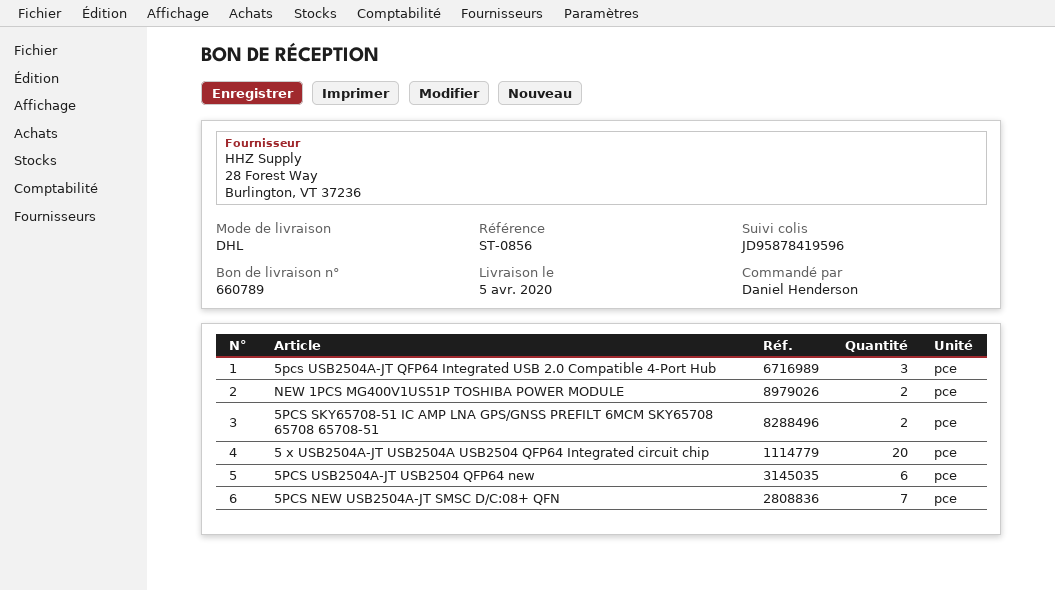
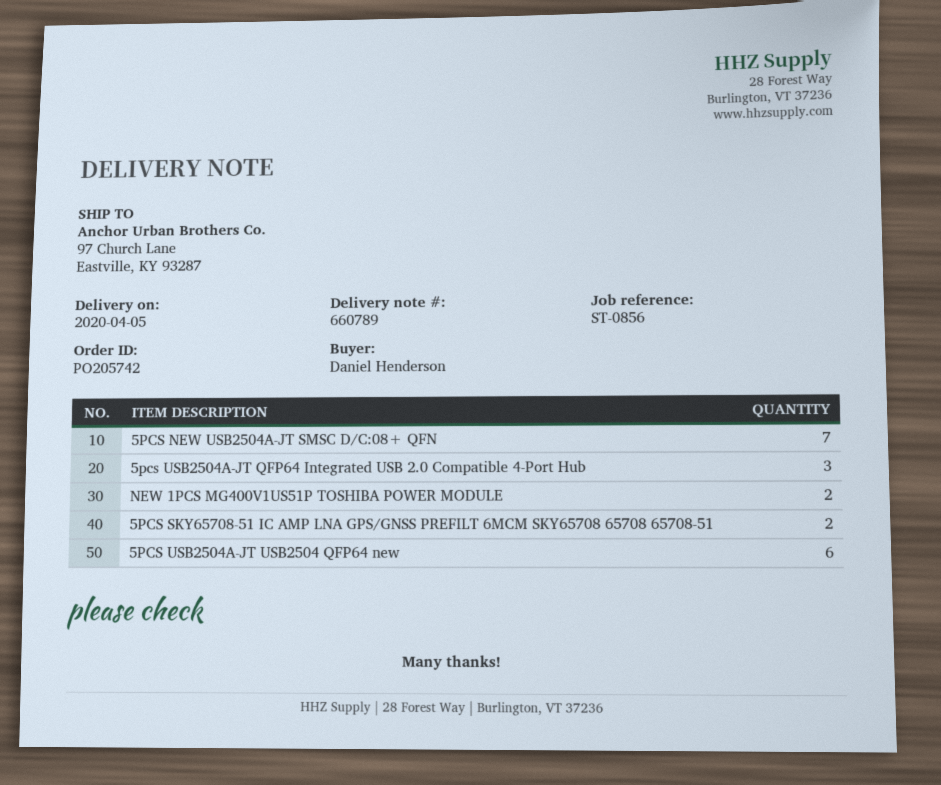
5 x USB2504A-JT USB2504A USB2504 QFP64 Integrated circuit chip: 20 -> none

